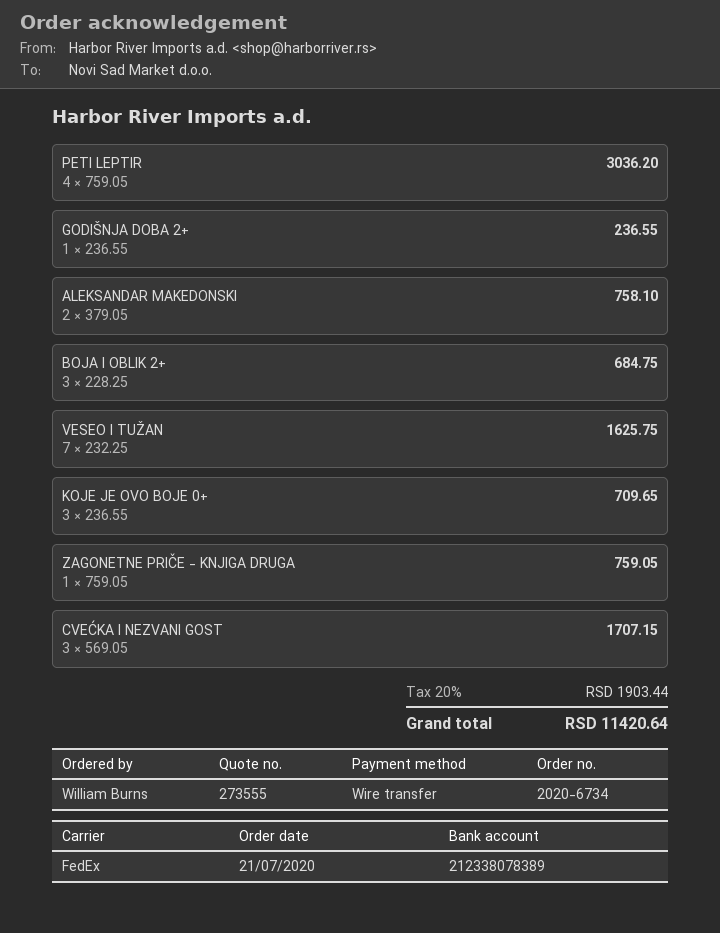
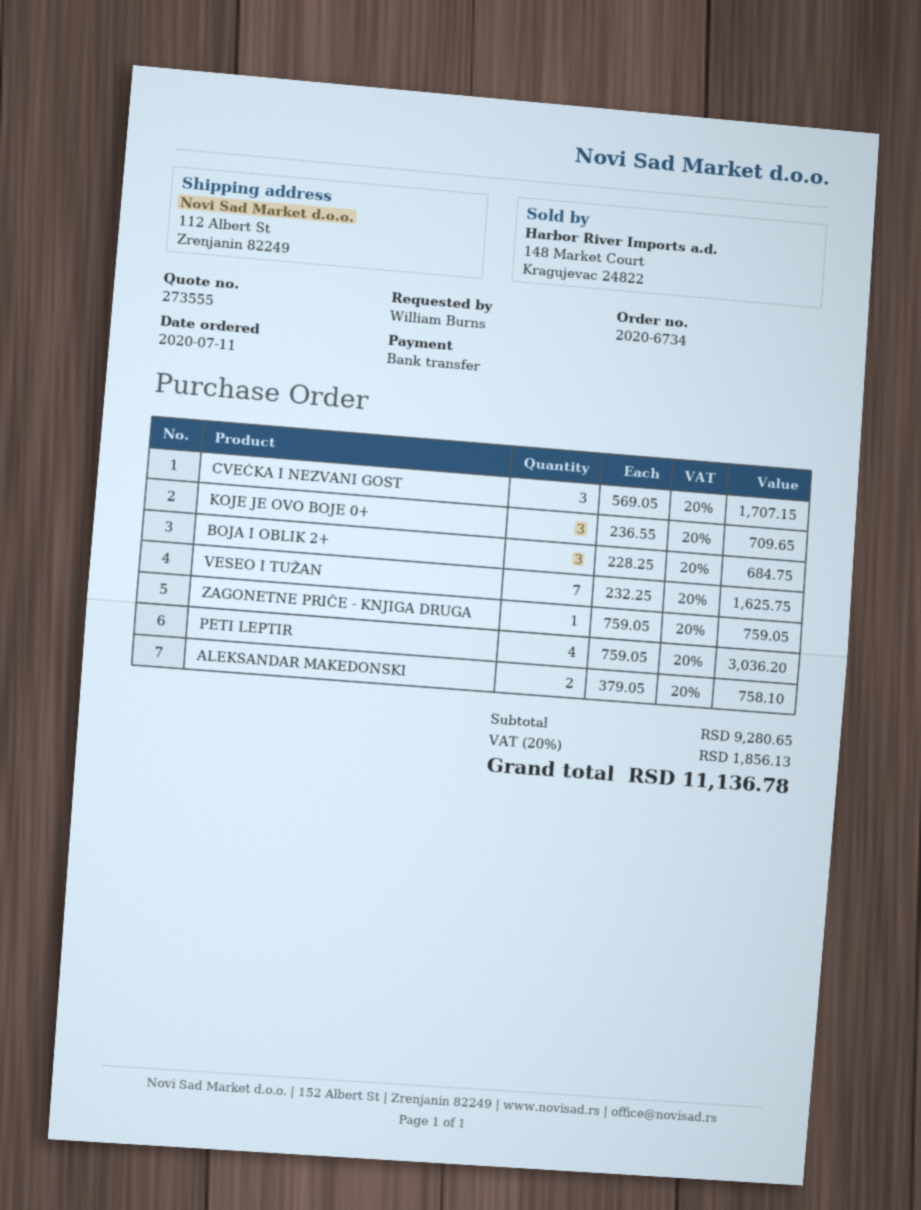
order date: 2020-07-21 -> 2020-07-11
GODIŠNJA DOBA 2+: 1 x 236.55 = 236.55 -> none
tax: 20% = 1903.44 -> 20% = 1856.13
total: 11420.64 -> 11136.78

